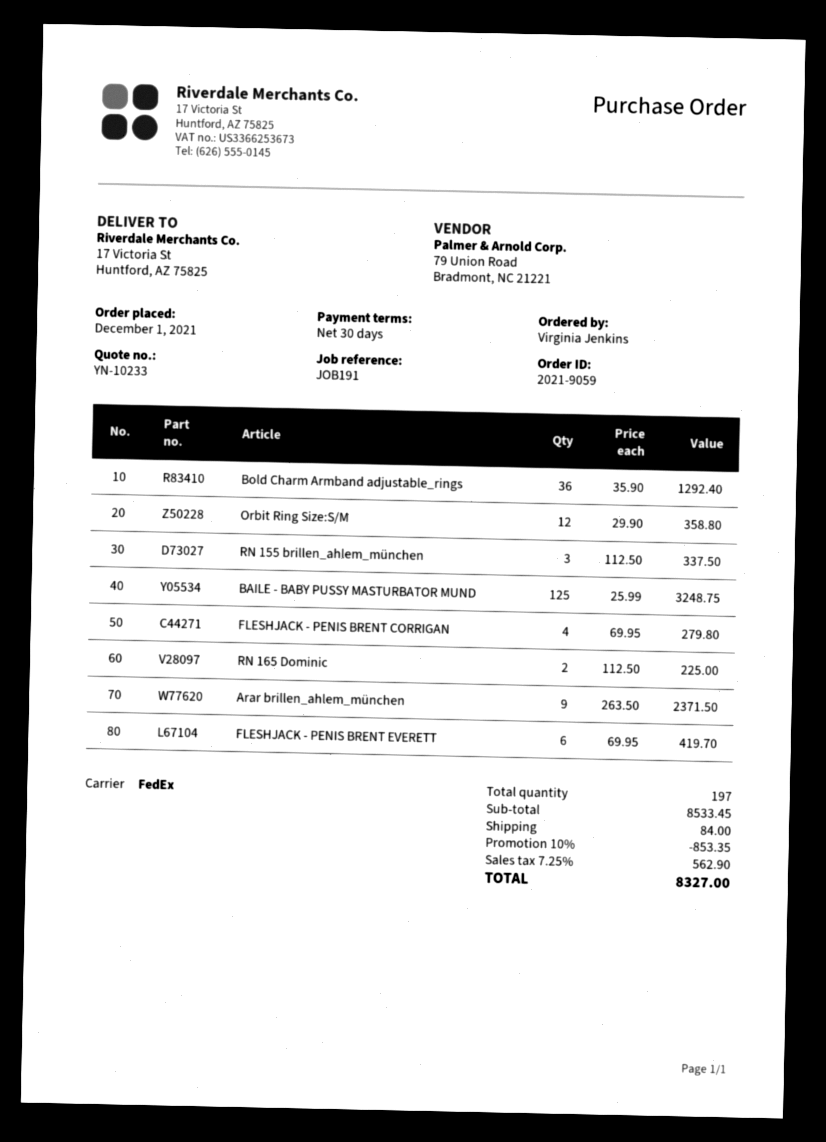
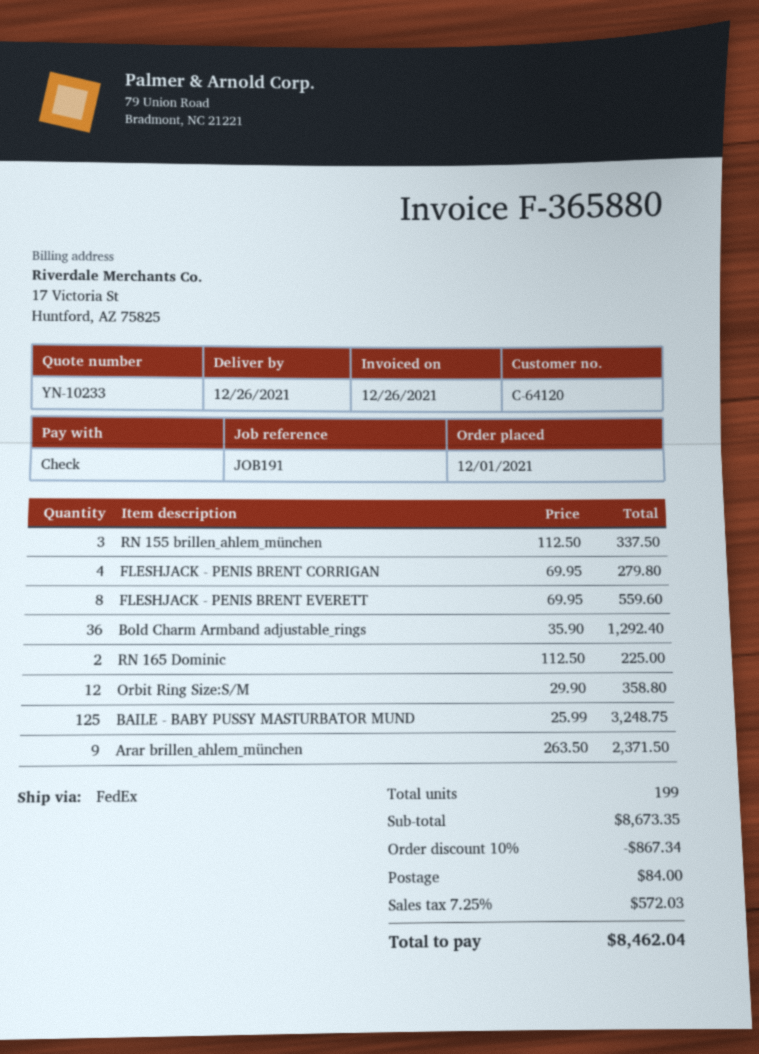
FLESHJACK - PENIS BRENT EVERETT: 6 x 69.95 = 419.70 -> 8 x 69.95 = 559.60
total quantity: 197 -> 199
subtotal: 8533.45 -> 8673.35
discount: 10% = 853.35 -> 10% = 867.34
tax: 7.25% = 562.90 -> 7.25% = 572.03
total: 8327.00 -> 8462.04

